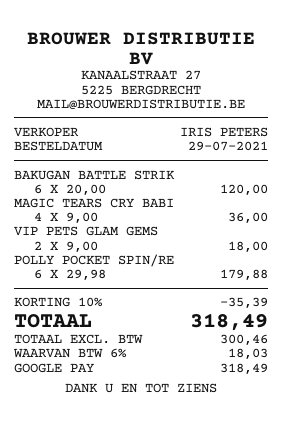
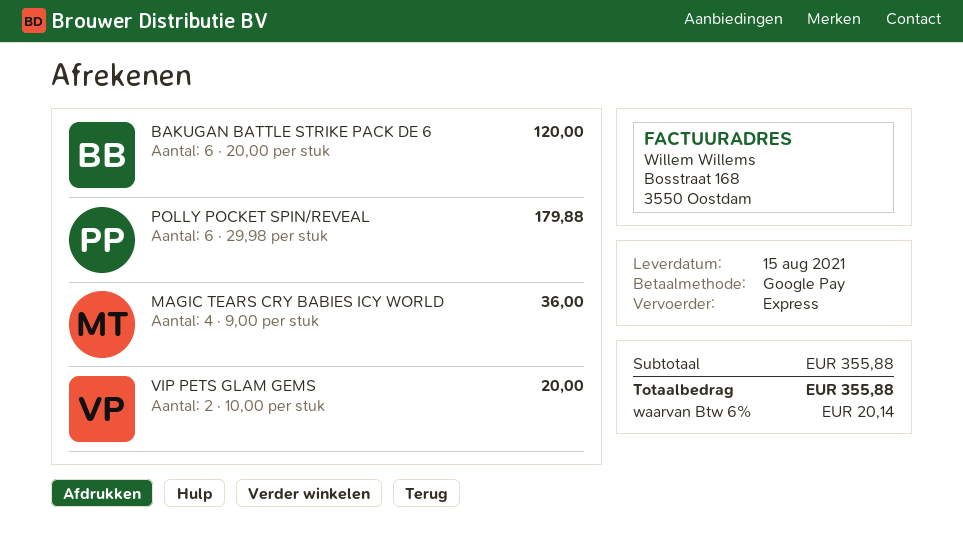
VIP PETS GLAM GEMS: 2 x 9.00 = 18.00 -> 2 x 10.00 = 20.00
discount: 10% = 35.39 -> none
tax: 6% = 18.03 -> 6% = 20.14
total: 318.49 -> 355.88

